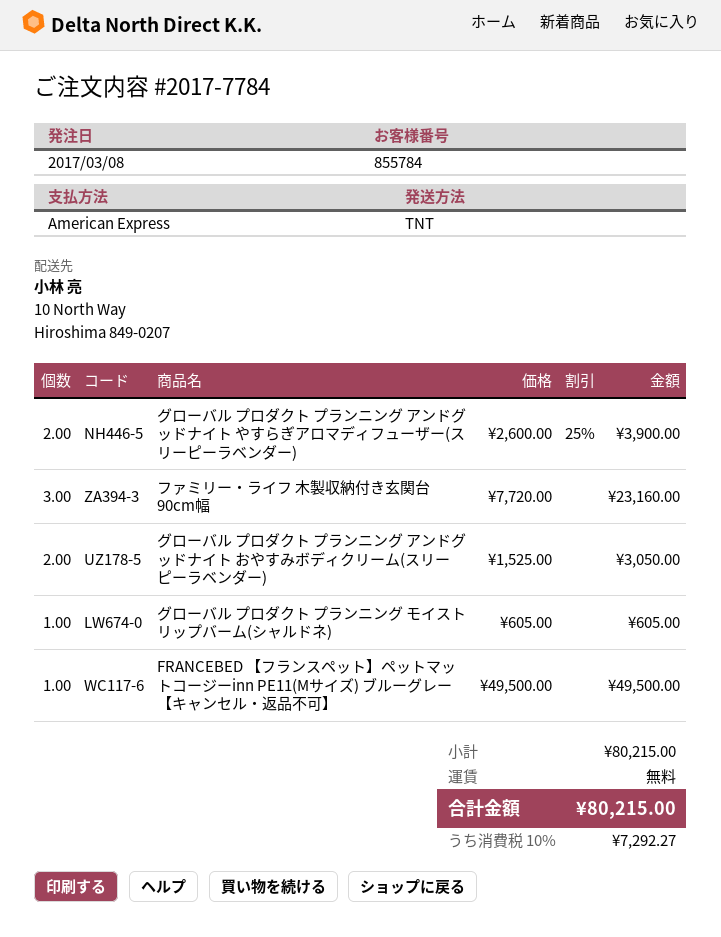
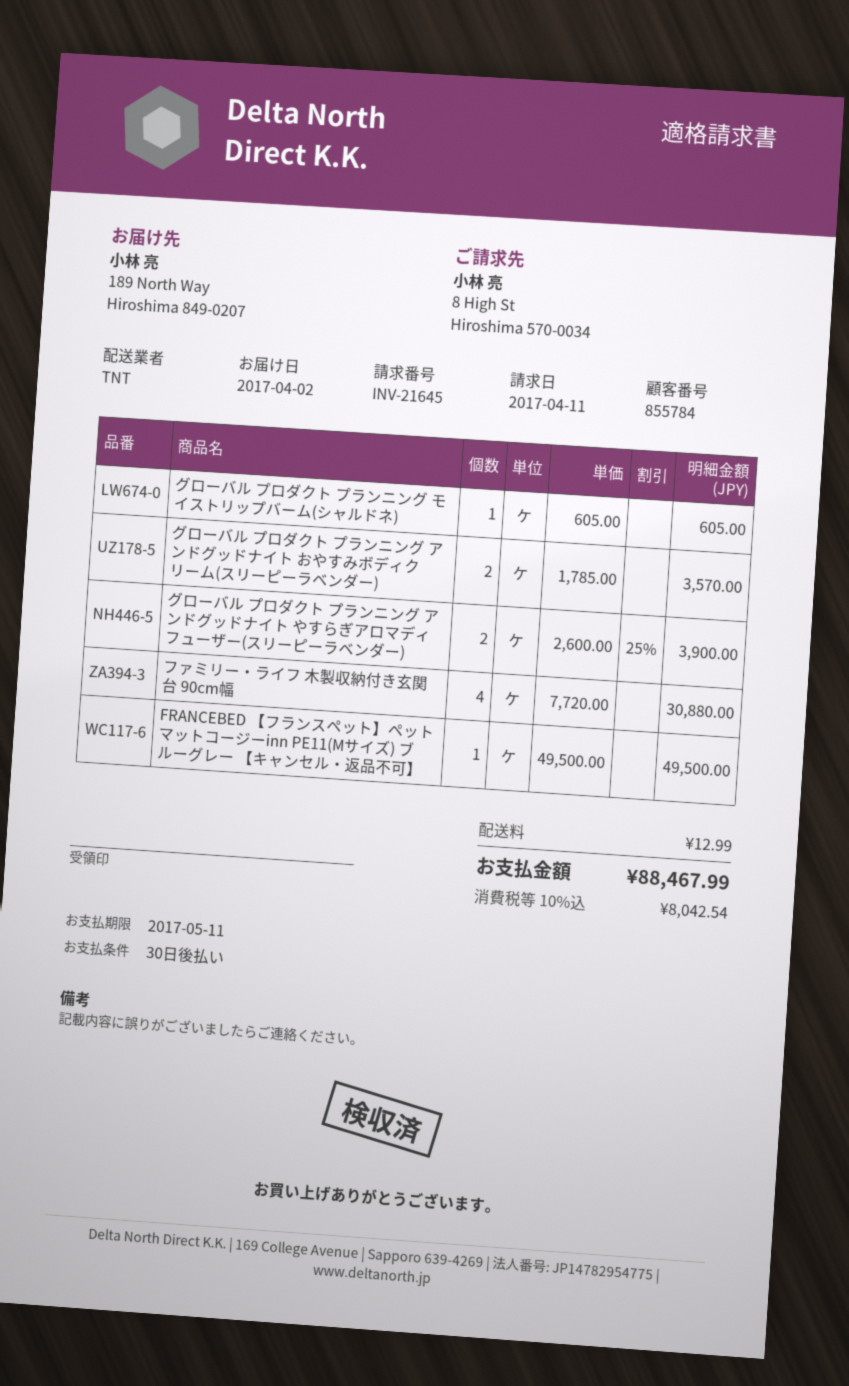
ship to: 10 North Way, Hiroshima 849-0207 -> 189 North Way, Hiroshima 849-0207
ファミリー・ライフ 木製収納付き玄関台 90cm幅: 3 x 7720.00 = 23160.00 -> 4 x 7720.00 = 30880.00
グローバル プロダクト プランニング アンドグッドナイト おやすみボディクリーム(スリーピーラベンダー): 2 x 1525.00 = 3050.00 -> 2 x 1785.00 = 3570.00
shipping: 0.00 -> 12.99
tax: 10% = 7292.27 -> 10% = 8042.54
total: 80215.00 -> 88467.99

